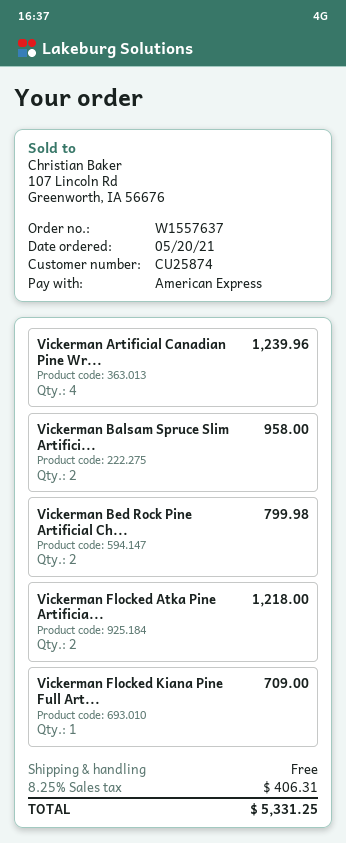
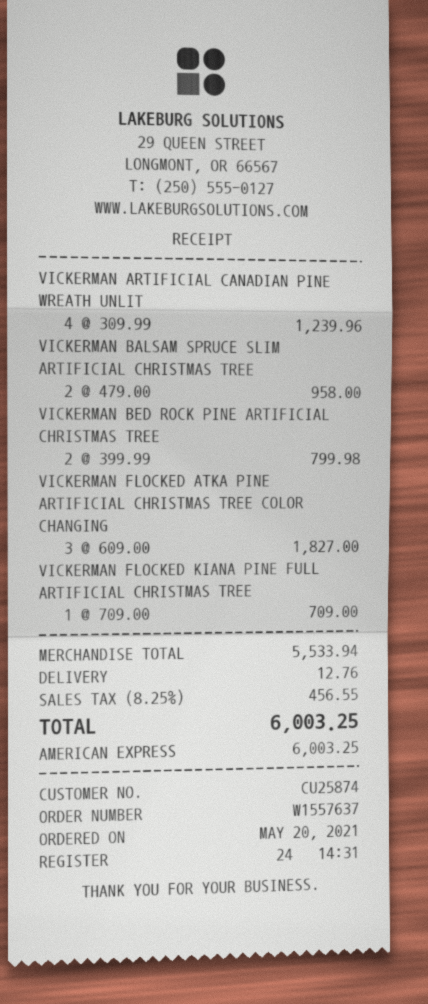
Vickerman Flocked Atka Pine Artificia...: 2 for 1218.00 -> 3 for 1827.00
shipping: 0.00 -> 12.76
tax: 8.25% = 406.31 -> 8.25% = 456.55
total: 5331.25 -> 6003.25

